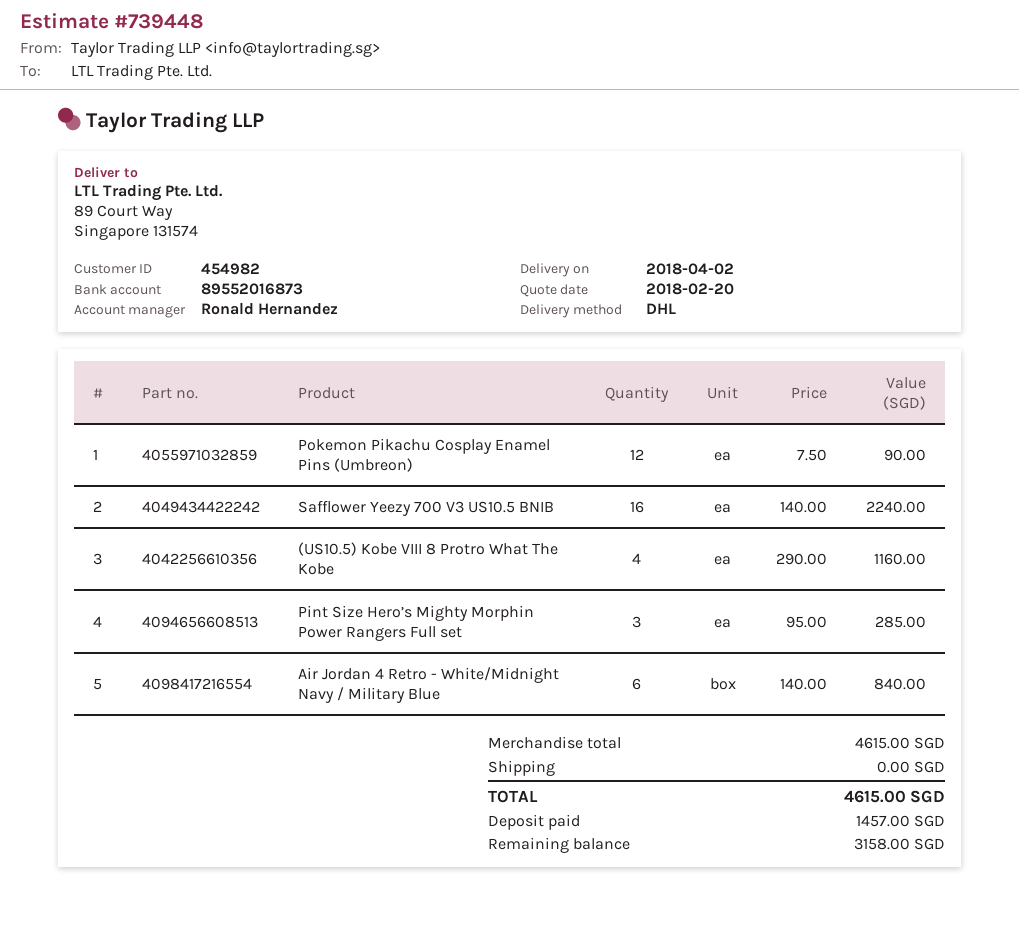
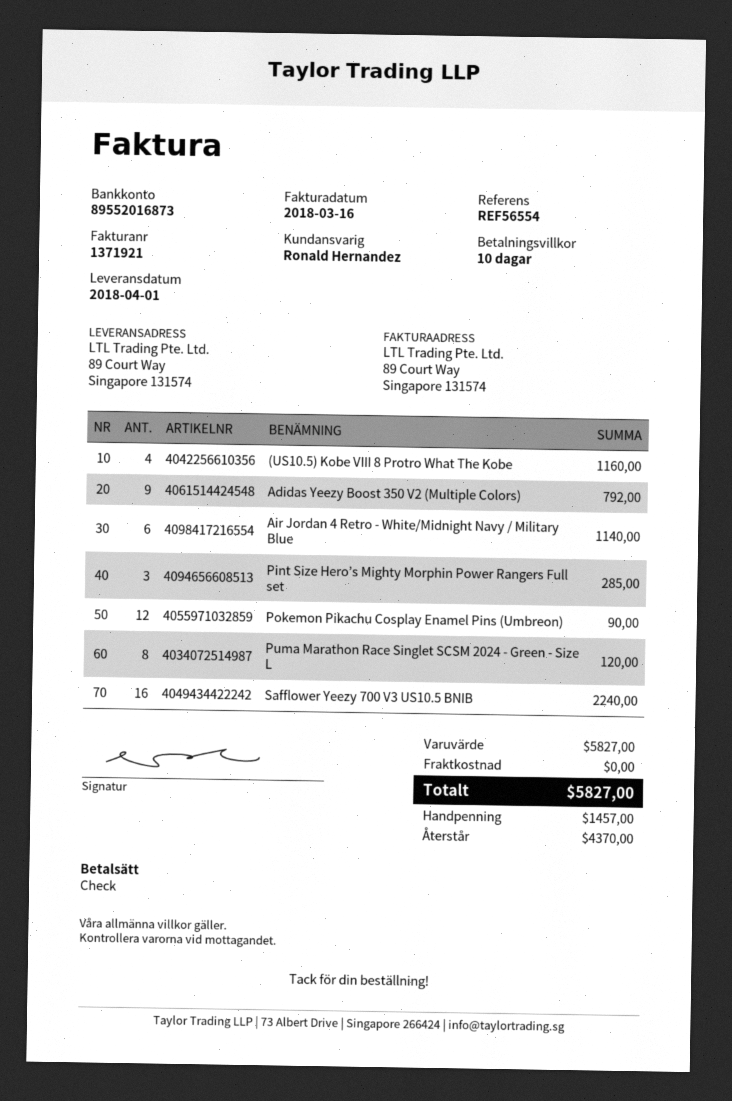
delivery date: 2018-04-02 -> 2018-04-01
Air Jordan 4 Retro - White/Midnight Navy / Military Blue: 6 for 840.00 -> 6 for 1140.00
Adidas Yeezy Boost 350 V2 (Multiple Colors): none -> 9 for 792.00
Puma Marathon Race Singlet SCSM 2024 - Green - Size L: none -> 8 for 120.00
subtotal: 4615.00 -> 5827.00
total: 4615.00 -> 5827.00
balance: 3158.00 -> 4370.00

